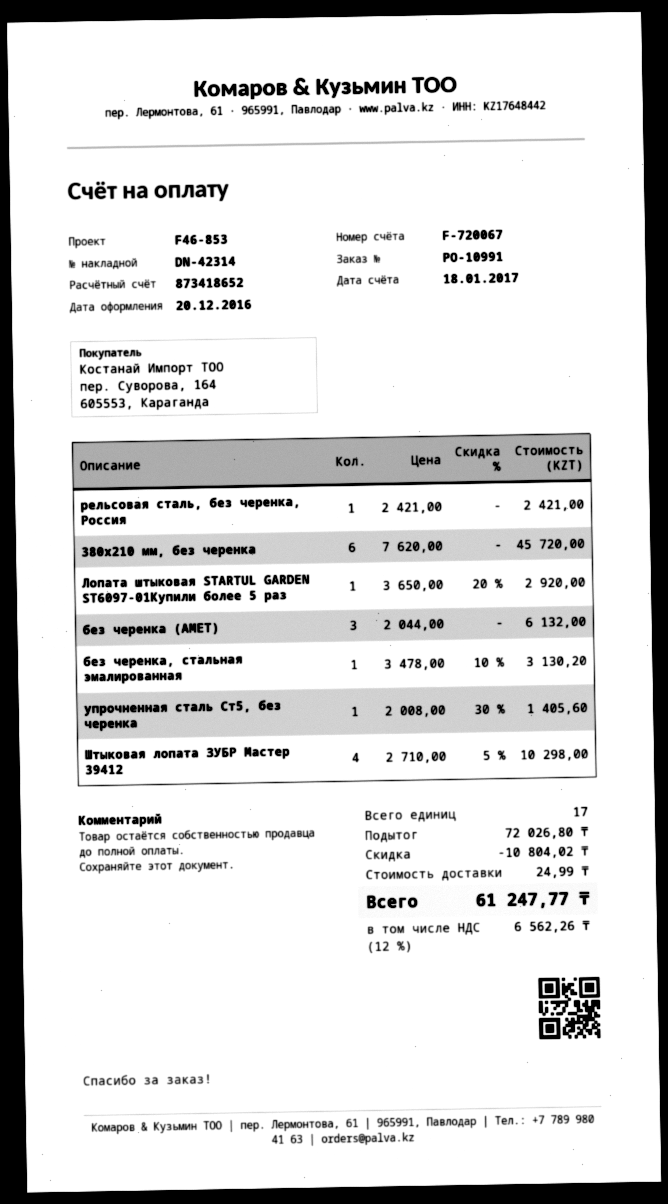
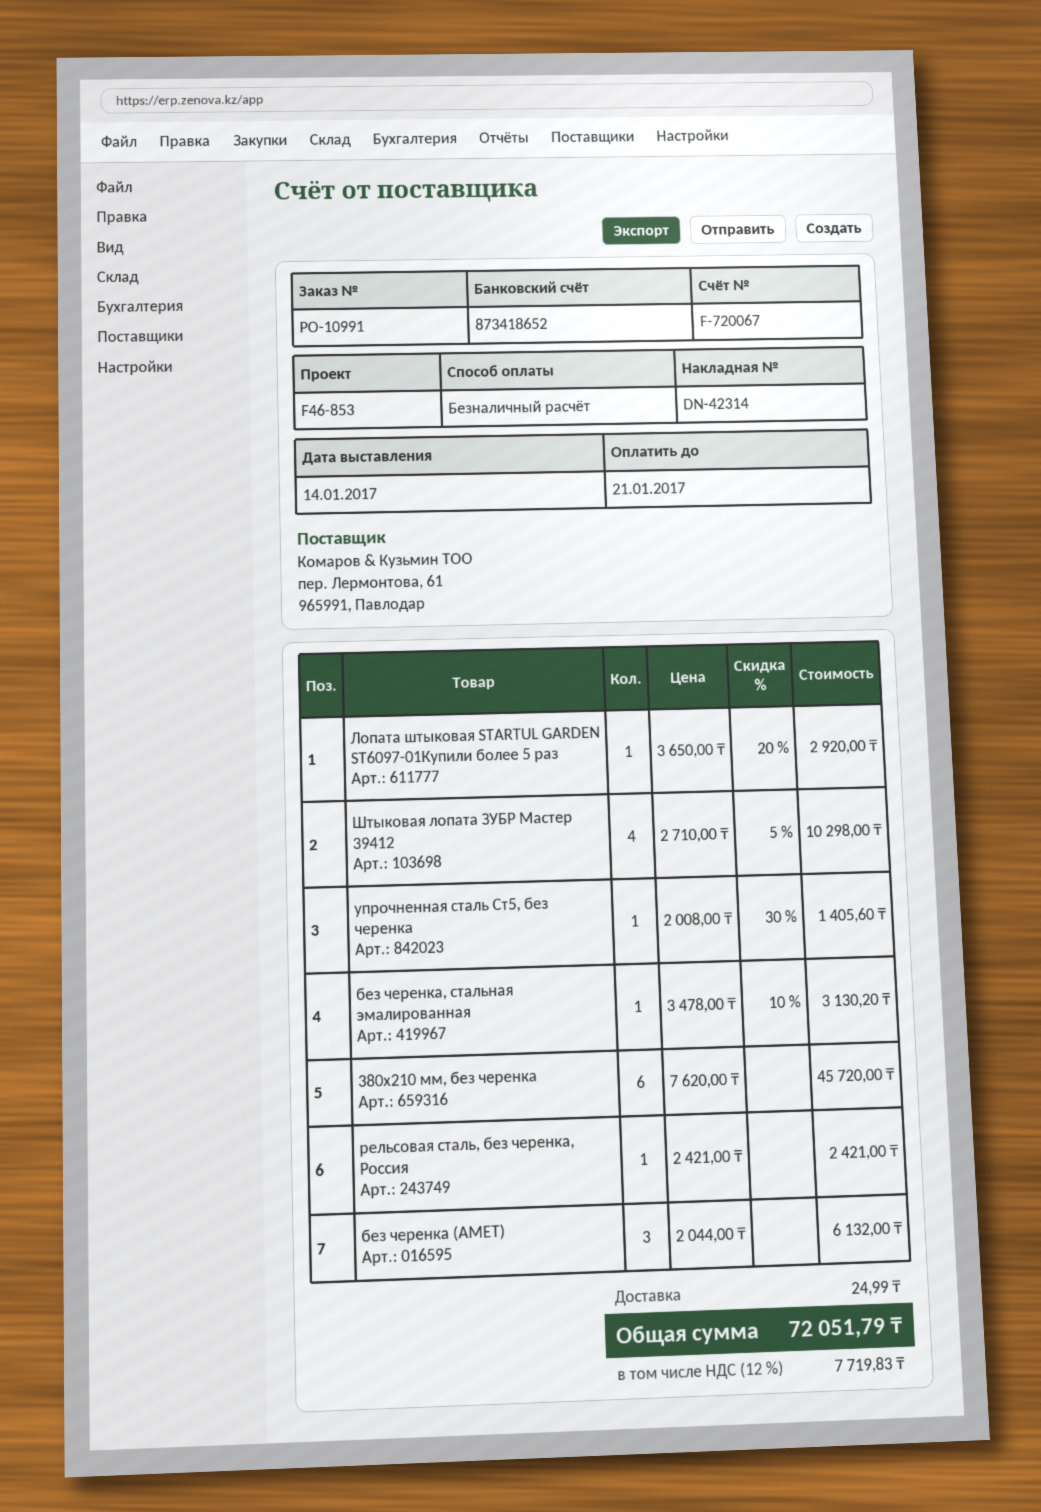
invoice date: 2017-01-18 -> 2017-01-14
discount: 10804.02 -> none
tax: 12% = 6562.26 -> 12% = 7719.83
total: 61247.77 -> 72051.79

